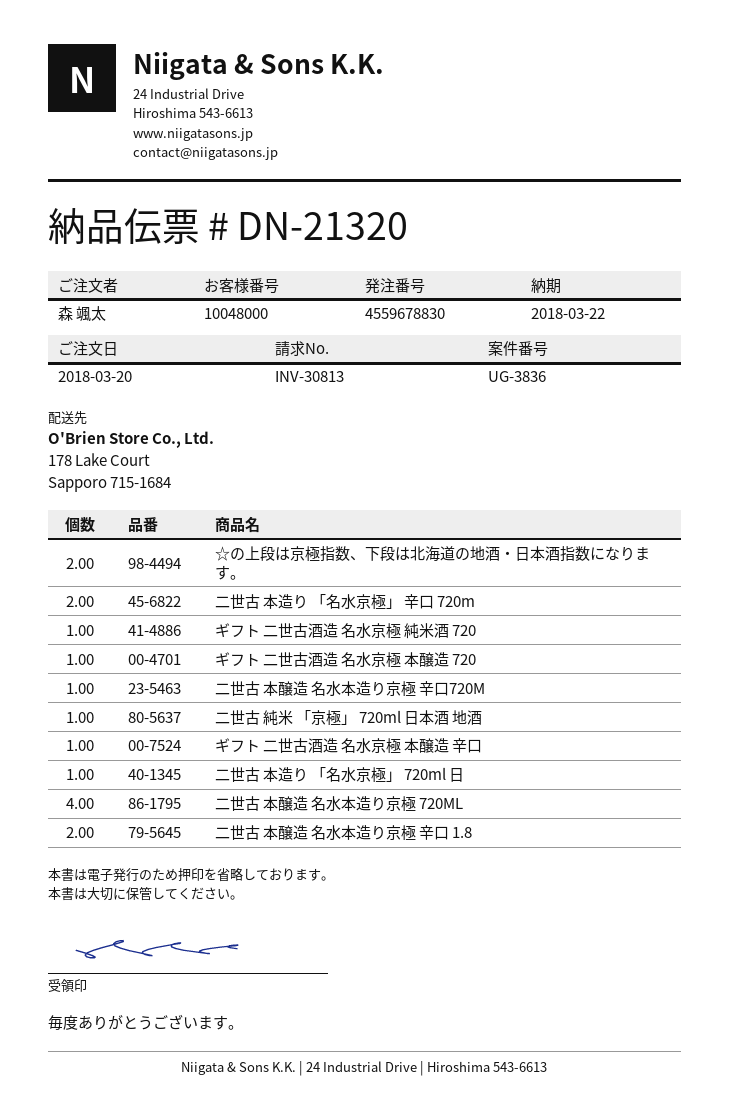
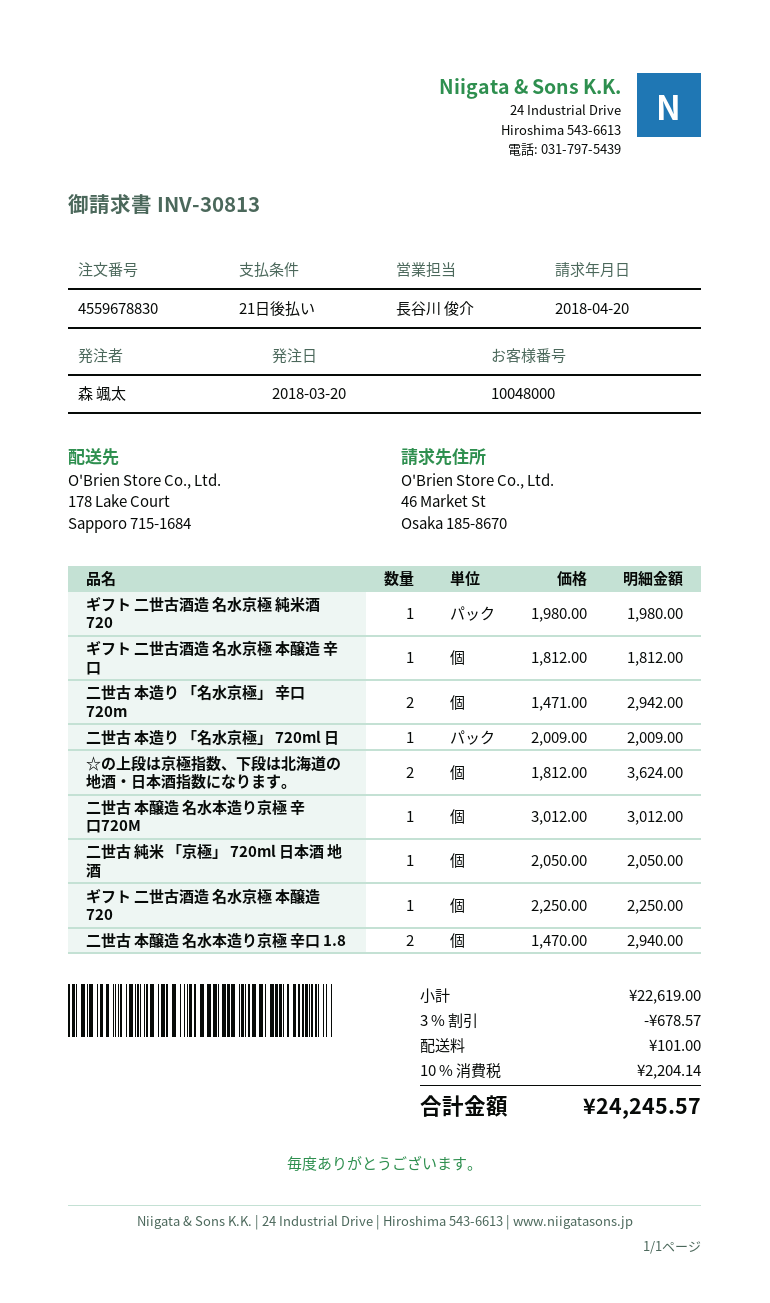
二世古 本醸造 名水本造り京極 720ML: 4 -> none

